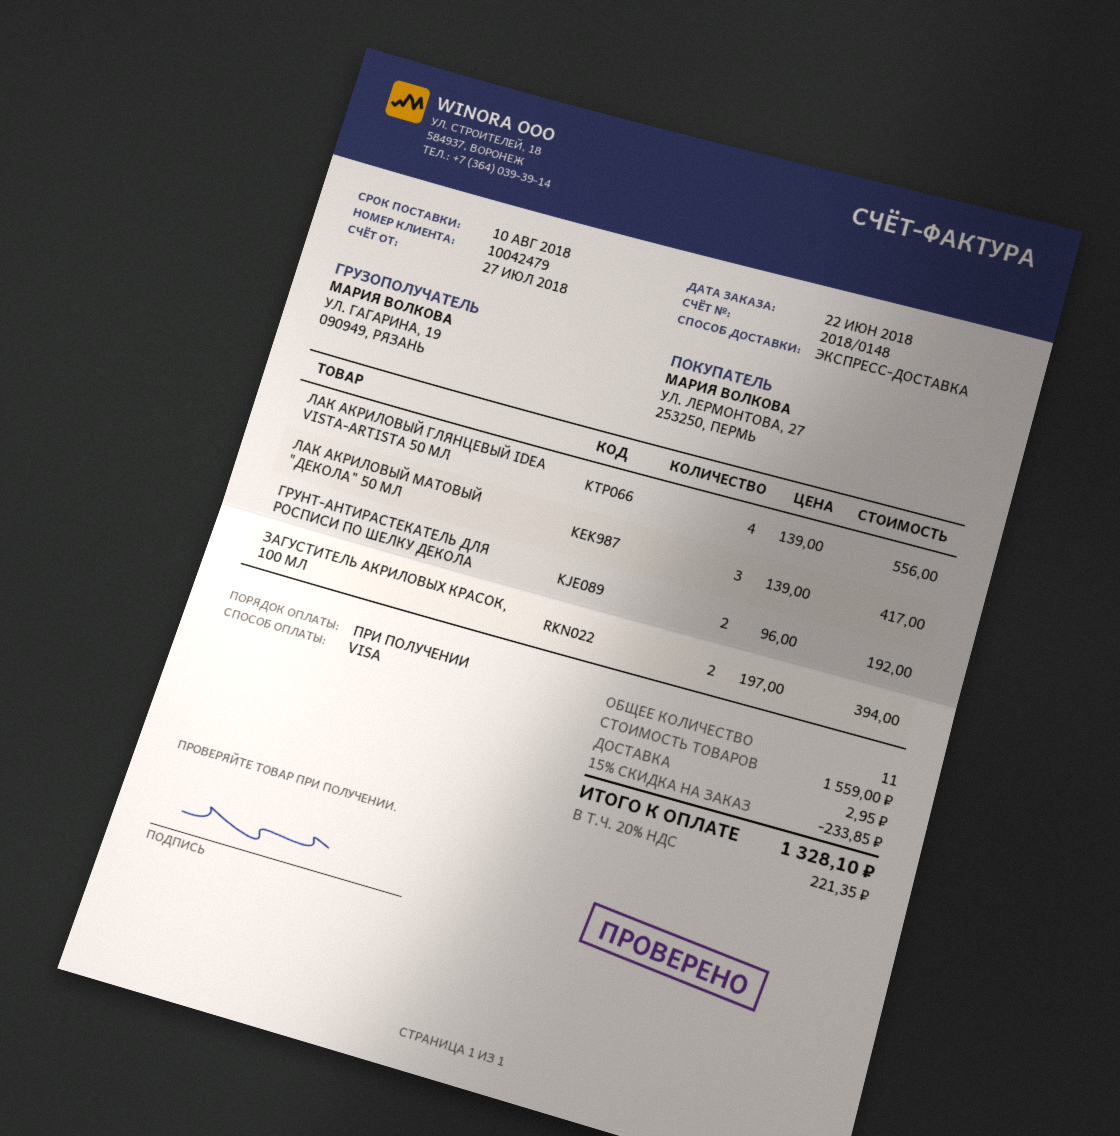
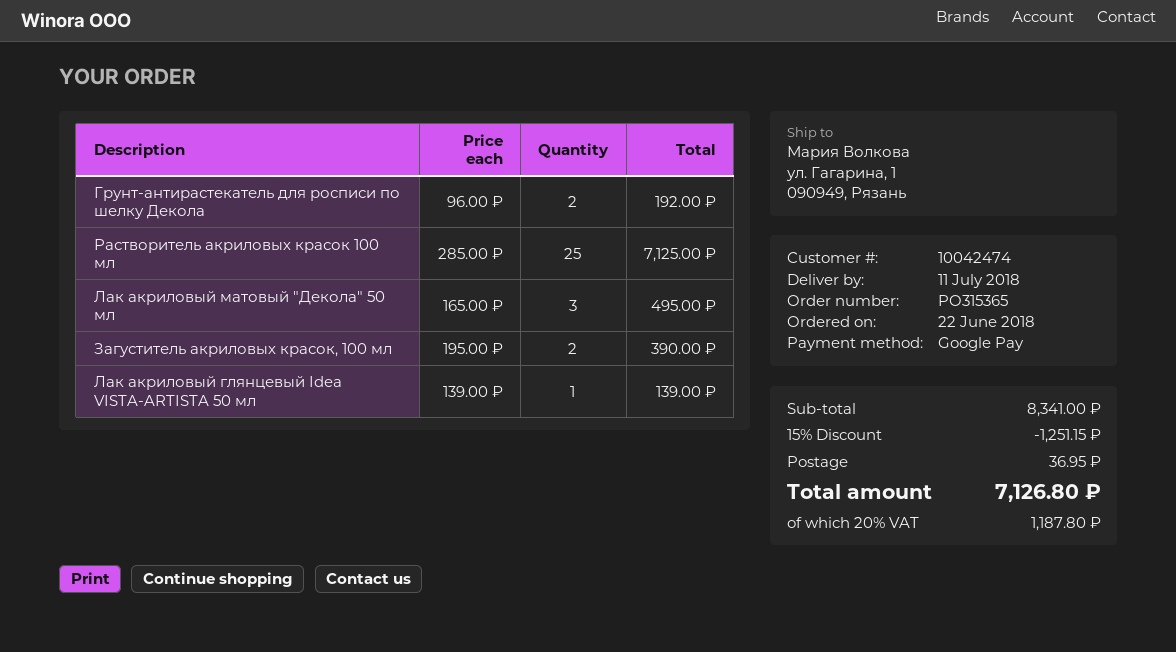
delivery date: 2018-08-10 -> 2018-07-11
customer number: 10042479 -> 10042474
payment method: Visa -> Google Pay
ship to: УЛ. ГАГАРИНА, 19, 090949, РЯЗАНЬ -> ул. Гагарина, 1, 090949, Рязань
ЛАК АКРИЛОВЫЙ ГЛЯНЦЕВЫЙ IDEA VISTA-ARTISTA 50 МЛ: 4 x 139.00 = 556.00 -> 1 x 139.00 = 139.00
ЛАК АКРИЛОВЫЙ МАТОВЫЙ "ДЕКОЛА" 50 МЛ: 3 x 139.00 = 417.00 -> 3 x 165.00 = 495.00
ЗАГУСТИТЕЛЬ АКРИЛОВЫХ КРАСОК, 100 МЛ: 2 x 197.00 = 394.00 -> 2 x 195.00 = 390.00
Растворитель акриловых красок 100 мл: none -> 25 x 285.00 = 7125.00
subtotal: 1559.00 -> 8341.00
discount: 15% = 233.85 -> 15% = 1251.15
shipping: 2.95 -> 36.95
tax: 20% = 221.35 -> 20% = 1187.80
total: 1328.10 -> 7126.80

